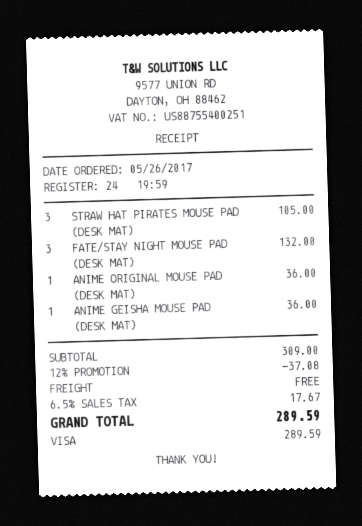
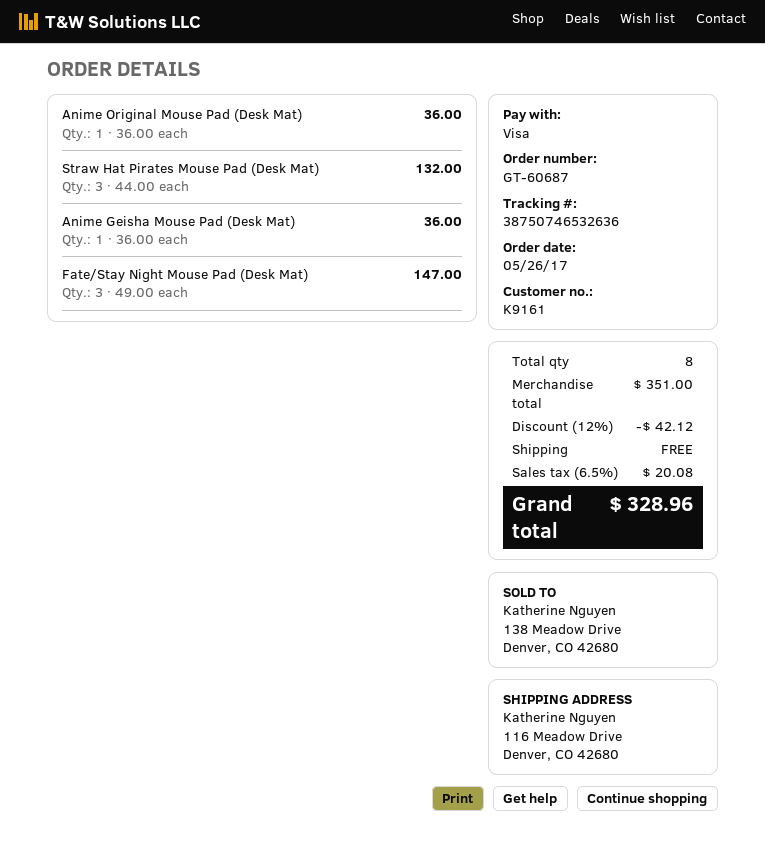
STRAW HAT PIRATES MOUSE PAD (DESK MAT): 3 for 105.00 -> 3 for 132.00
FATE/STAY NIGHT MOUSE PAD (DESK MAT): 3 for 132.00 -> 3 for 147.00
subtotal: 309.00 -> 351.00
discount: 12% = 37.08 -> 12% = 42.12
tax: 6.5% = 17.67 -> 6.5% = 20.08
total: 289.59 -> 328.96

